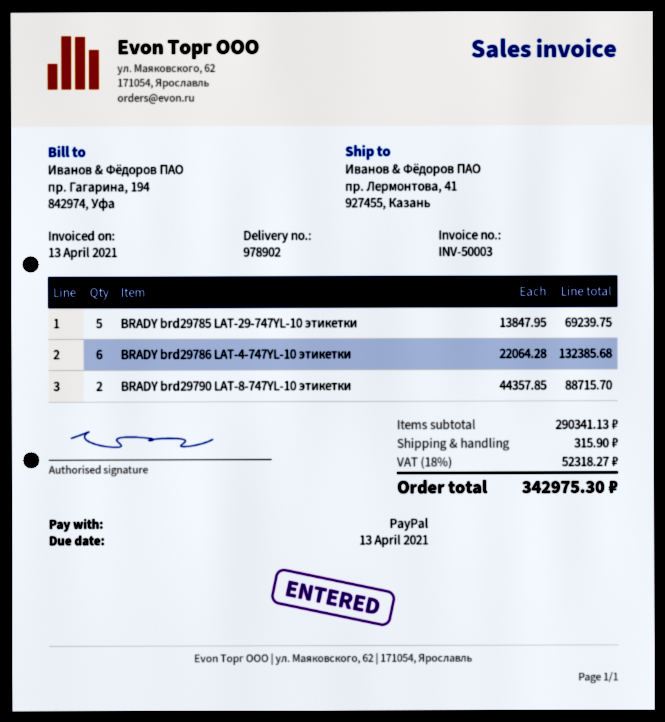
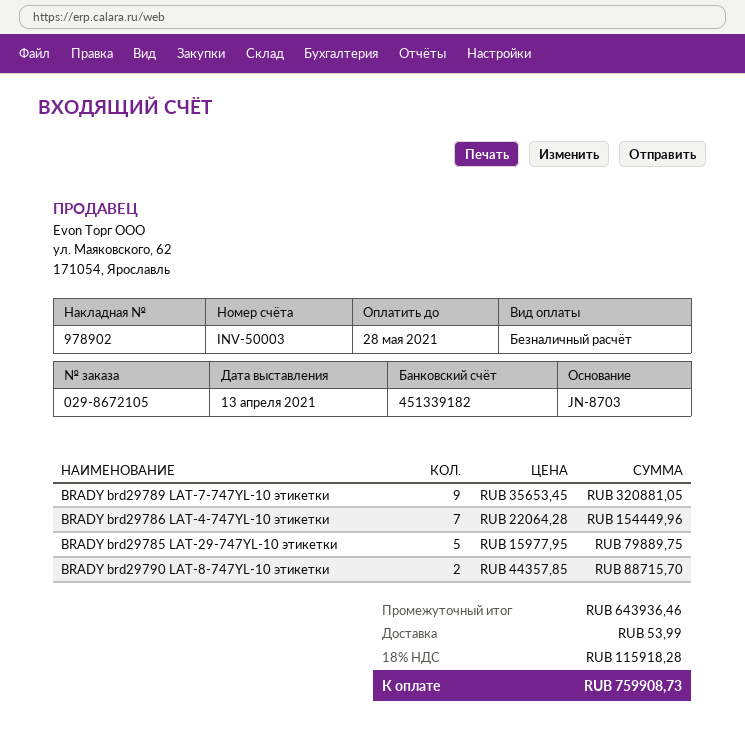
due date: 2021-04-13 -> 2021-05-28
payment method: PayPal -> bank transfer
BRADY brd29785 LAT-29-747YL-10 этикетки: 5 x 13847.95 = 69239.75 -> 5 x 15977.95 = 79889.75
BRADY brd29786 LAT-4-747YL-10 этикетки: 6 x 22064.28 = 132385.68 -> 7 x 22064.28 = 154449.96
BRADY brd29789 LAT-7-747YL-10 этикетки: none -> 9 x 35653.45 = 320881.05
subtotal: 290341.13 -> 643936.46
shipping: 315.90 -> 53.99
tax: 18% = 52318.27 -> 18% = 115918.28
total: 342975.30 -> 759908.73

